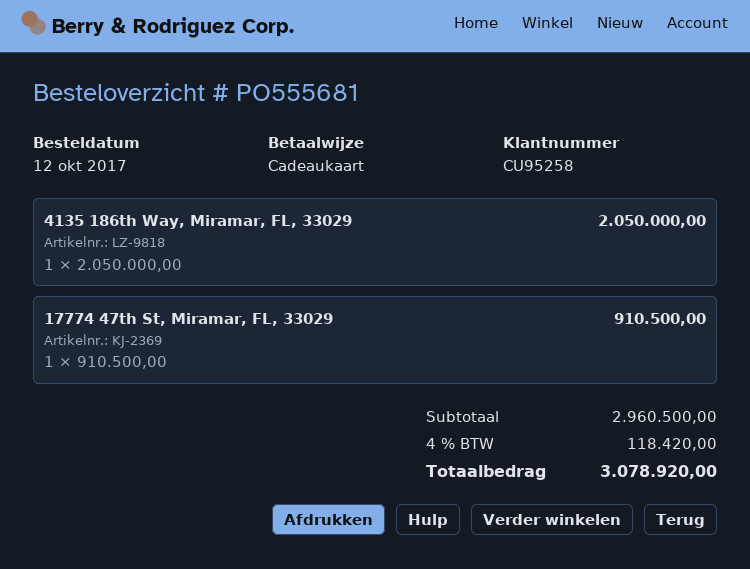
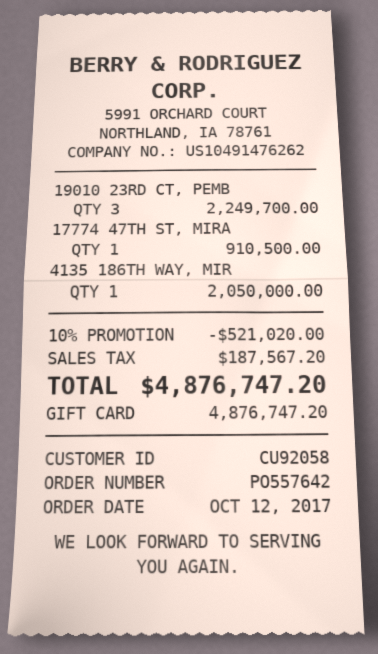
order number: PO555681 -> PO557642
customer number: CU95258 -> CU92058
19010 23RD CT, PEMB: none -> 3 for 2249700.00
discount: none -> 10% = 521020.00
tax: 118420.00 -> 187567.20
total: 3078920.00 -> 4876747.20

